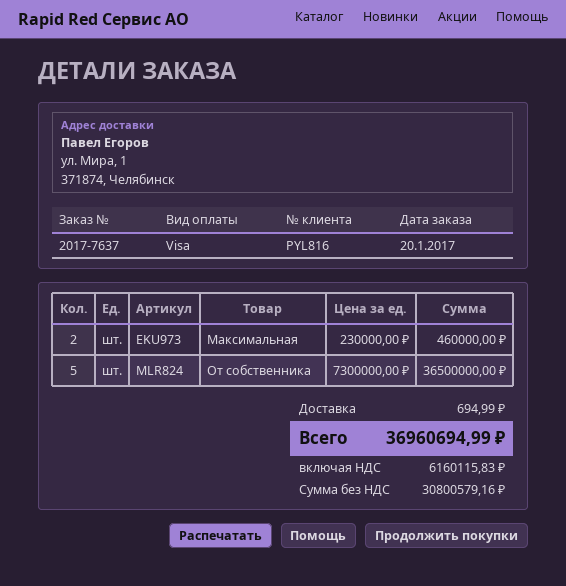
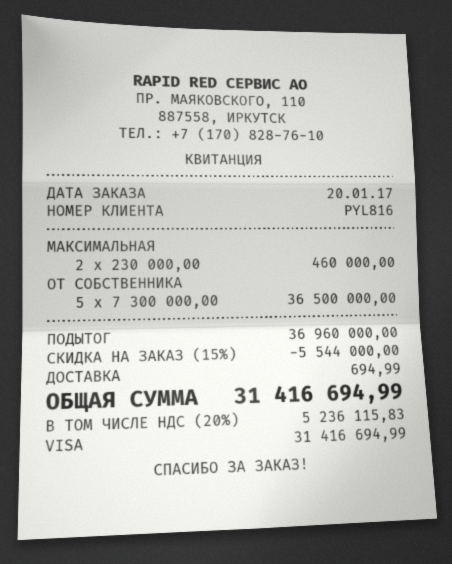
discount: none -> 15% = 5544000.00
tax: 6160115.83 -> 5236115.83
total: 36960694.99 -> 31416694.99

